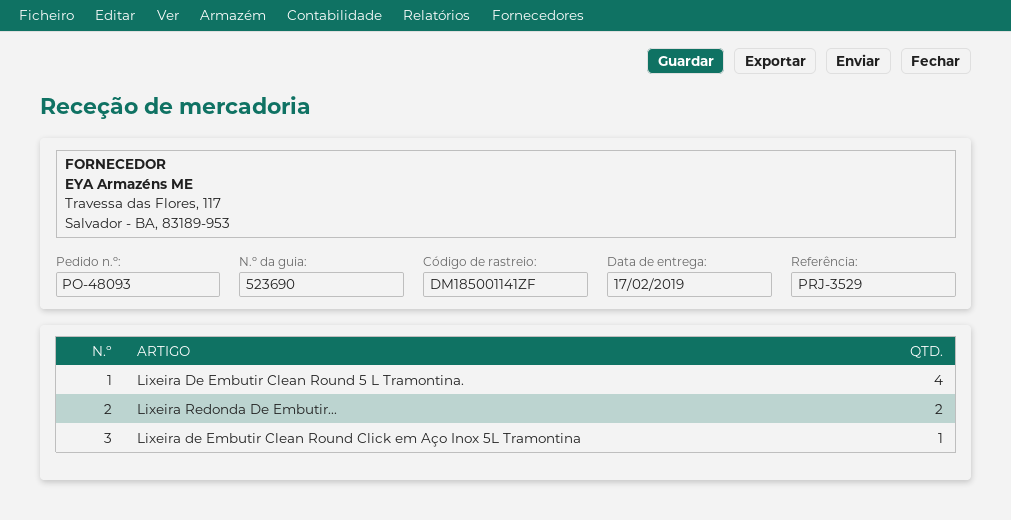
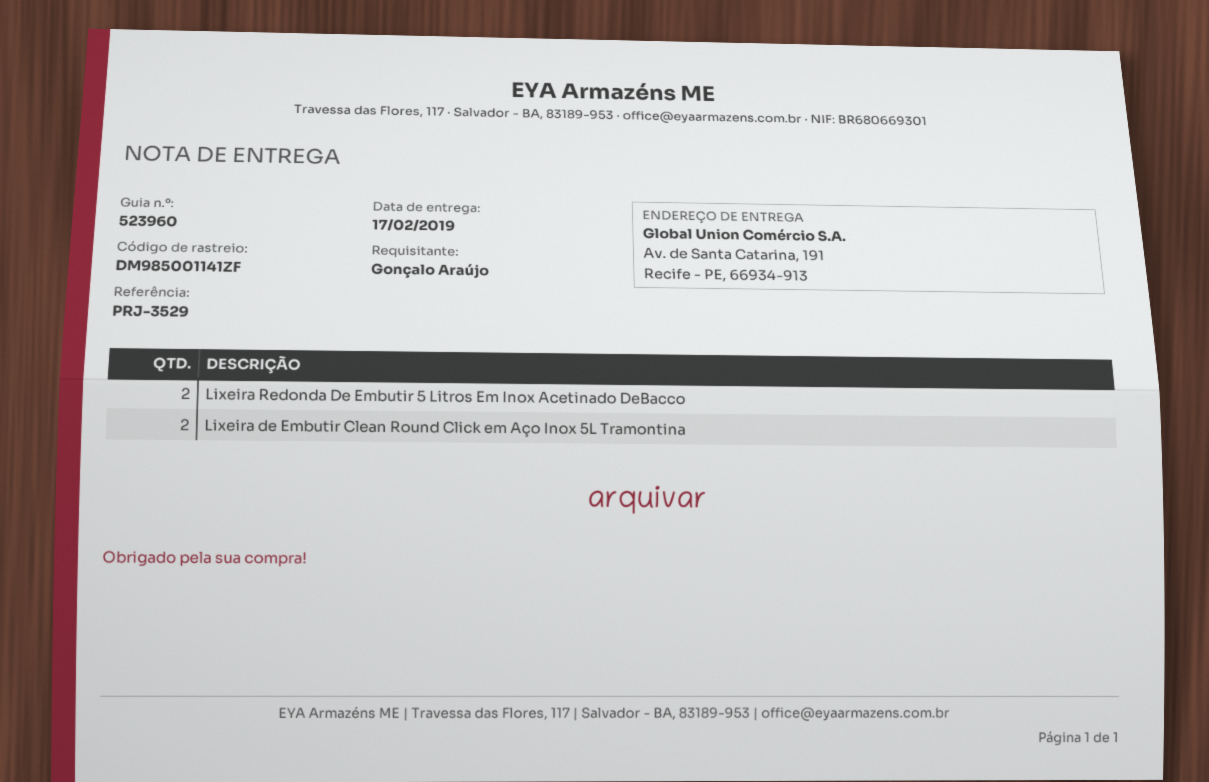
delivery note number: 523690 -> 523960
tracking number: DM185001141ZF -> DM985001141ZF
Lixeira De Embutir Clean Round 5 L Tramontina.: 4 -> none
Lixeira de Embutir Clean Round Click em Aço Inox 5L Tramontina: 1 -> 2

